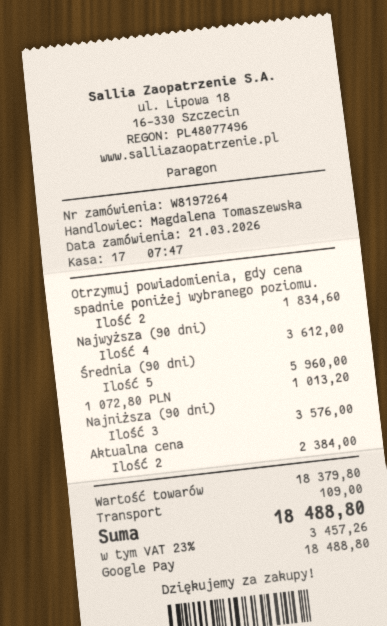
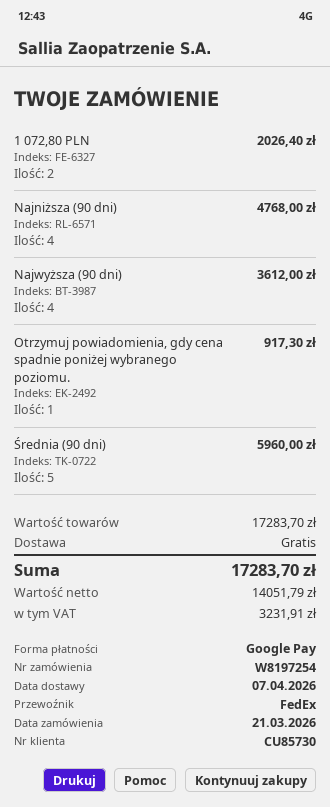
order number: W8197264 -> W8197254
Otrzymuj powiadomienia, gdy cena spadnie poniżej wybranego poziomu.: 2 for 1834.60 -> 1 for 917.30
1 072,80 PLN: 1 for 1013.20 -> 2 for 2026.40
Najniższa (90 dni): 3 for 3576.00 -> 4 for 4768.00
Aktualna cena: 2 for 2384.00 -> none
subtotal: 18379.80 -> 17283.70
shipping: 109.00 -> 0.00
tax: 3457.26 -> 3231.91
total: 18488.80 -> 17283.70

